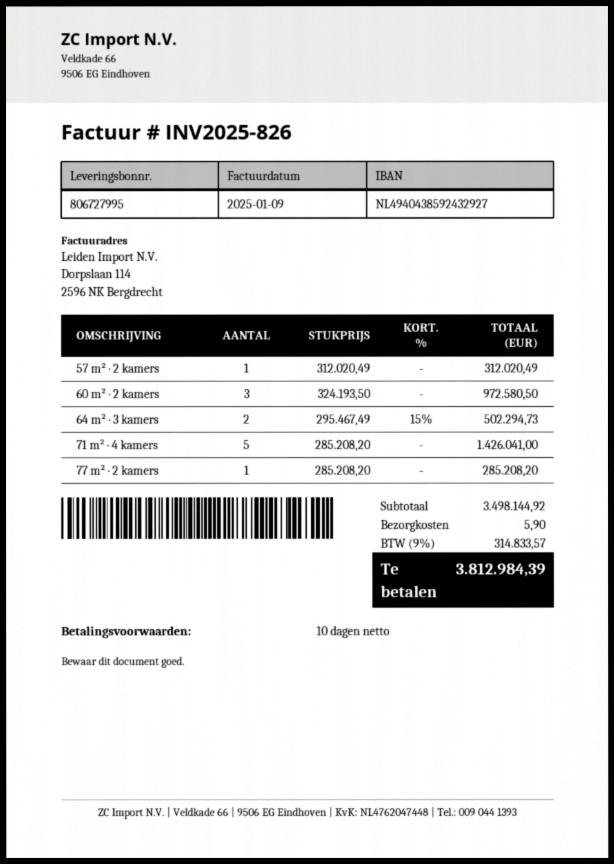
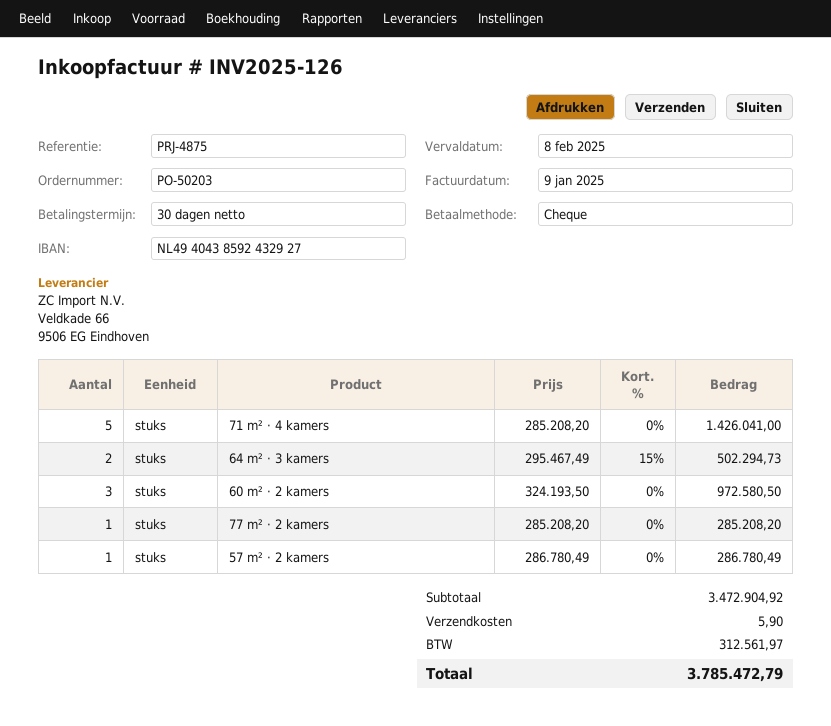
invoice number: INV2025-826 -> INV2025-126
payment terms: 10 days -> 30 days
57 m² · 2 kamers: 1 x 312020.49 = 312020.49 -> 1 x 286780.49 = 286780.49
subtotal: 3498144.92 -> 3472904.92
tax: 314833.57 -> 312561.97
total: 3812984.39 -> 3785472.79

